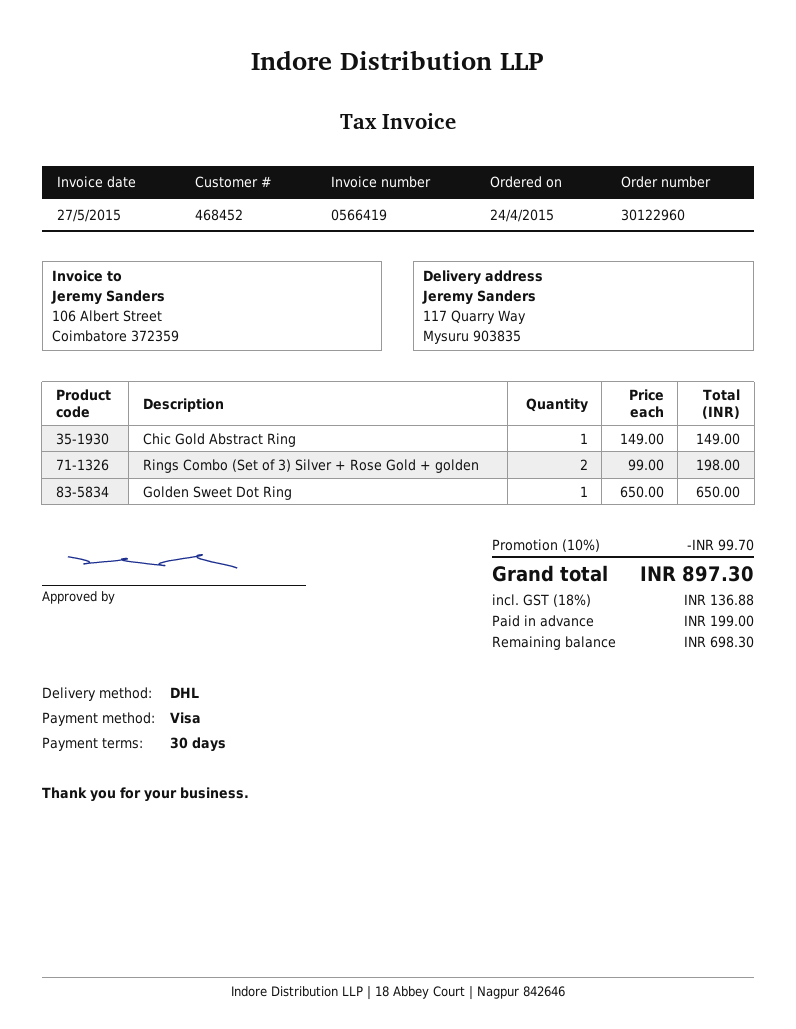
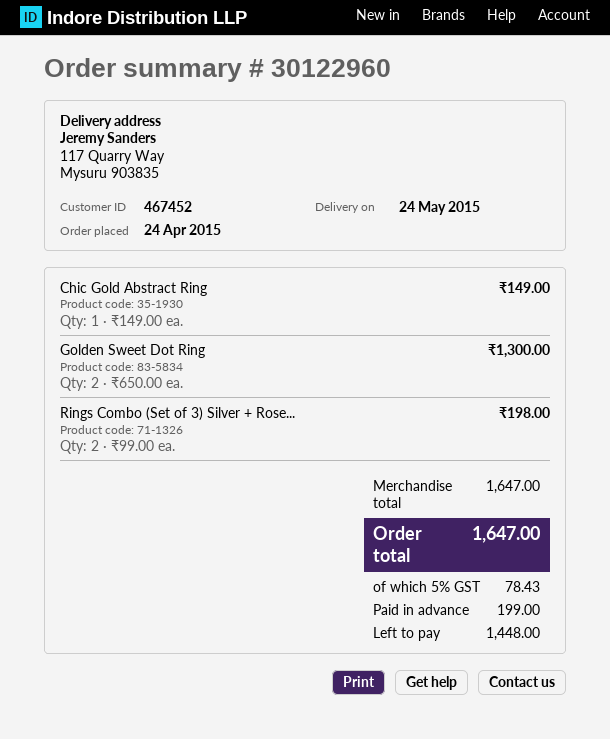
customer number: 468452 -> 467452
Golden Sweet Dot Ring: 1 x 650.00 = 650.00 -> 2 x 650.00 = 1300.00
discount: 10% = 99.70 -> none
tax: 18% = 136.88 -> 5% = 78.43
total: 897.30 -> 1647.00
balance: 698.30 -> 1448.00

